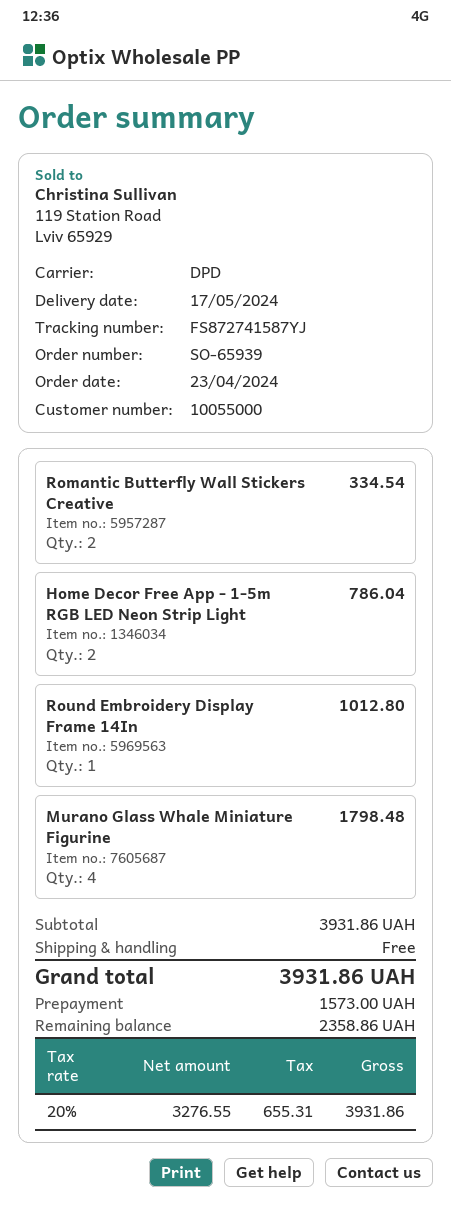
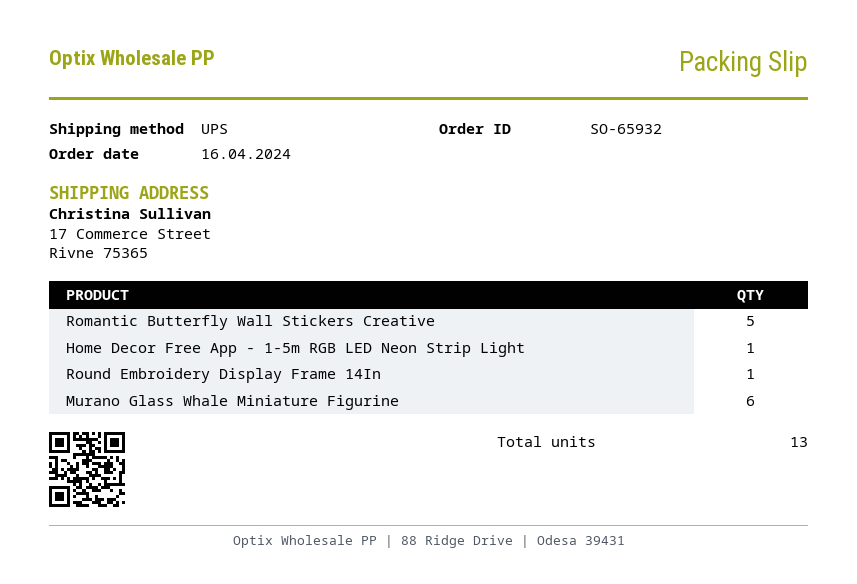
order number: SO-65939 -> SO-65932
order date: 2024-04-23 -> 2024-04-16
shipping method: DPD -> UPS
Romantic Butterfly Wall Stickers Creative: 2 -> 5
Home Decor Free App - 1-5m RGB LED Neon Strip Light: 2 -> 1
Murano Glass Whale Miniature Figurine: 4 -> 6

